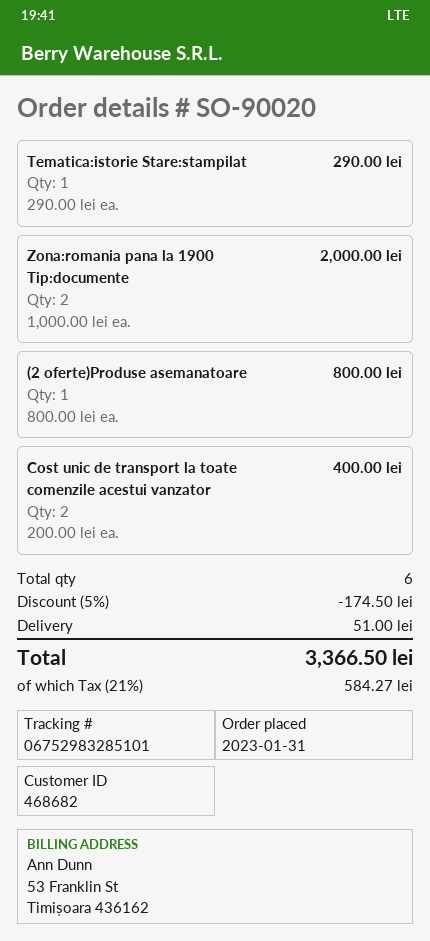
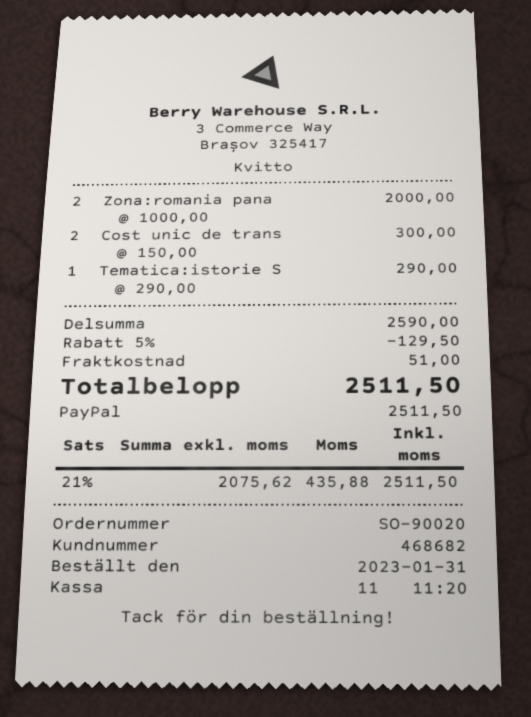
(2 oferte)Produse asemanatoare: 1 x 800.00 = 800.00 -> none
Cost unic de transport la toate comenzile acestui vanzator: 2 x 200.00 = 400.00 -> 2 x 150.00 = 300.00
discount: 5% = 174.50 -> 5% = 129.50
tax: 21% = 584.27 -> 21% = 435.88
total: 3366.50 -> 2511.50

